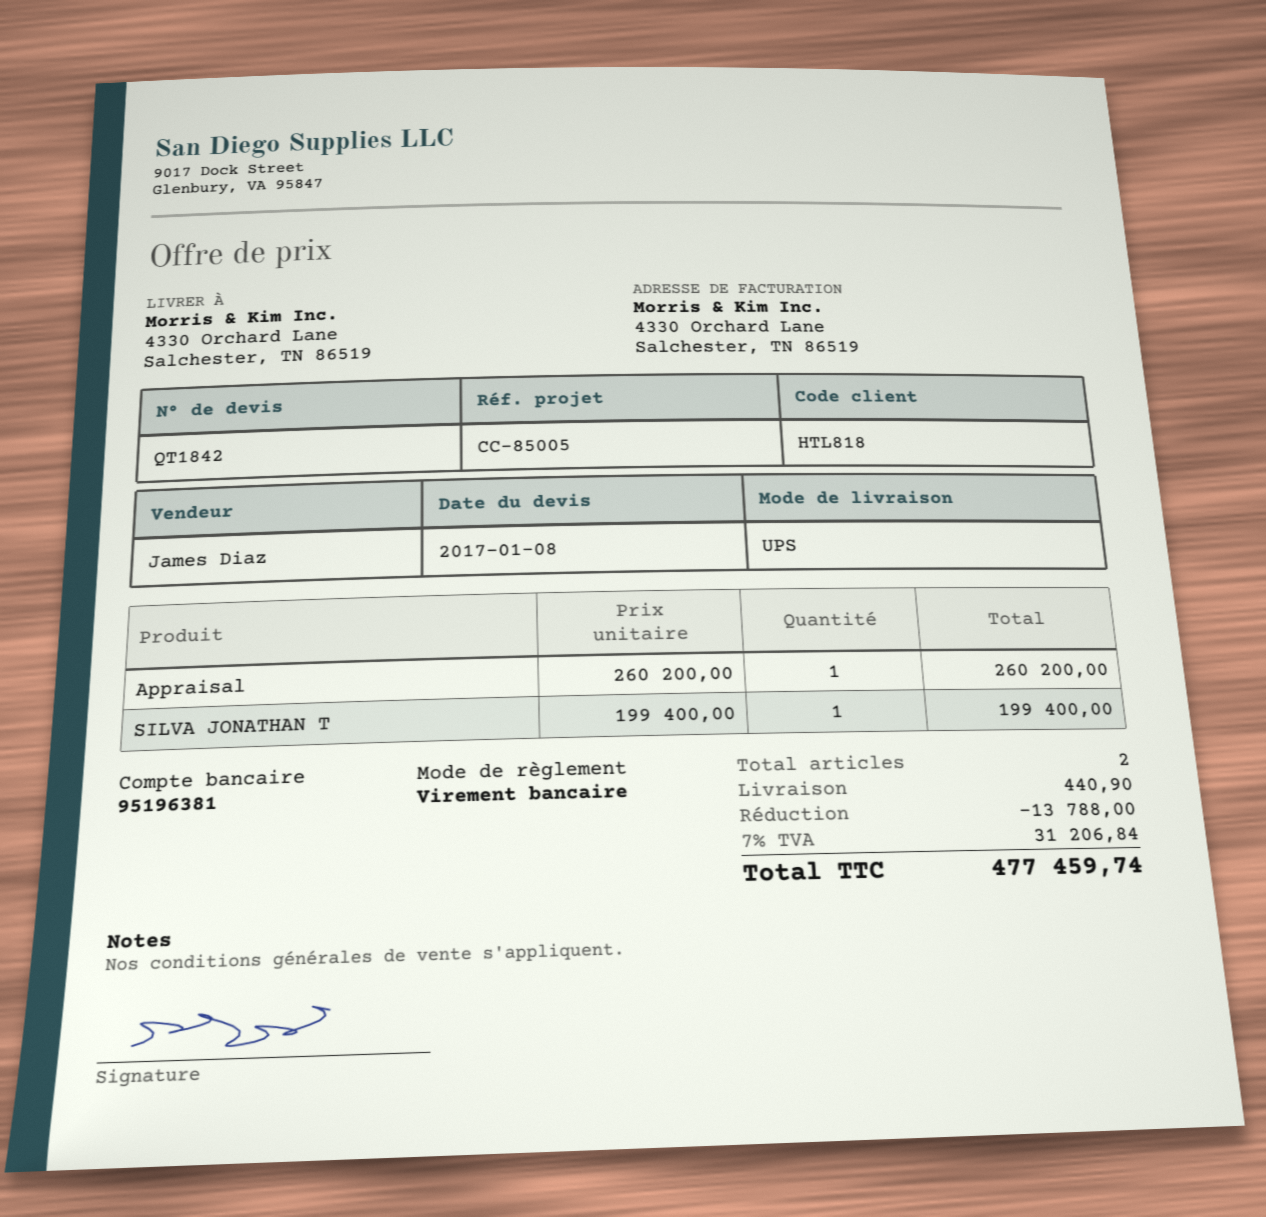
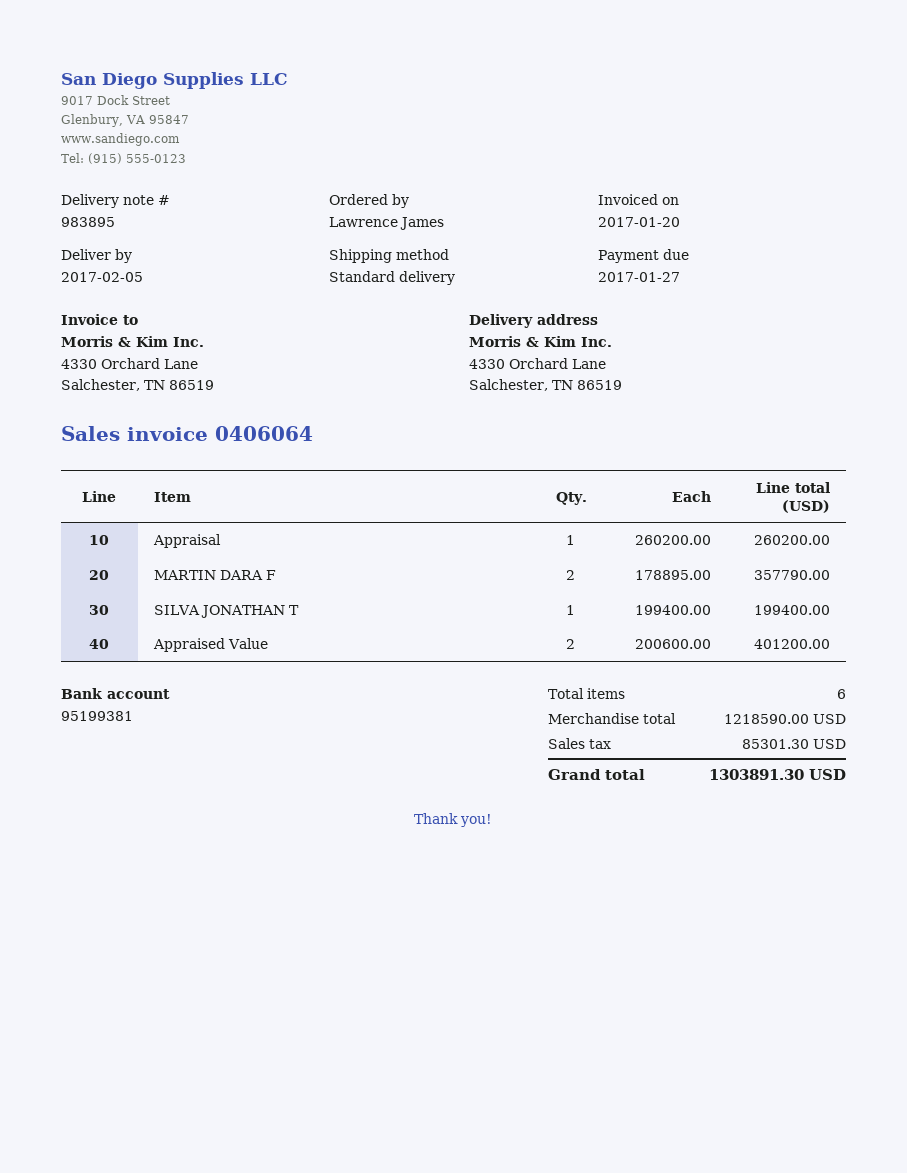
bank account: 95196381 -> 95199381
shipping method: UPS -> standard
MARTIN DARA F: none -> 2 x 178895.00 = 357790.00
Appraised Value: none -> 2 x 200600.00 = 401200.00
total quantity: 2 -> 6
discount: 13788.00 -> none
shipping: 440.90 -> none
tax: 31206.84 -> 85301.30
total: 477459.74 -> 1303891.30

